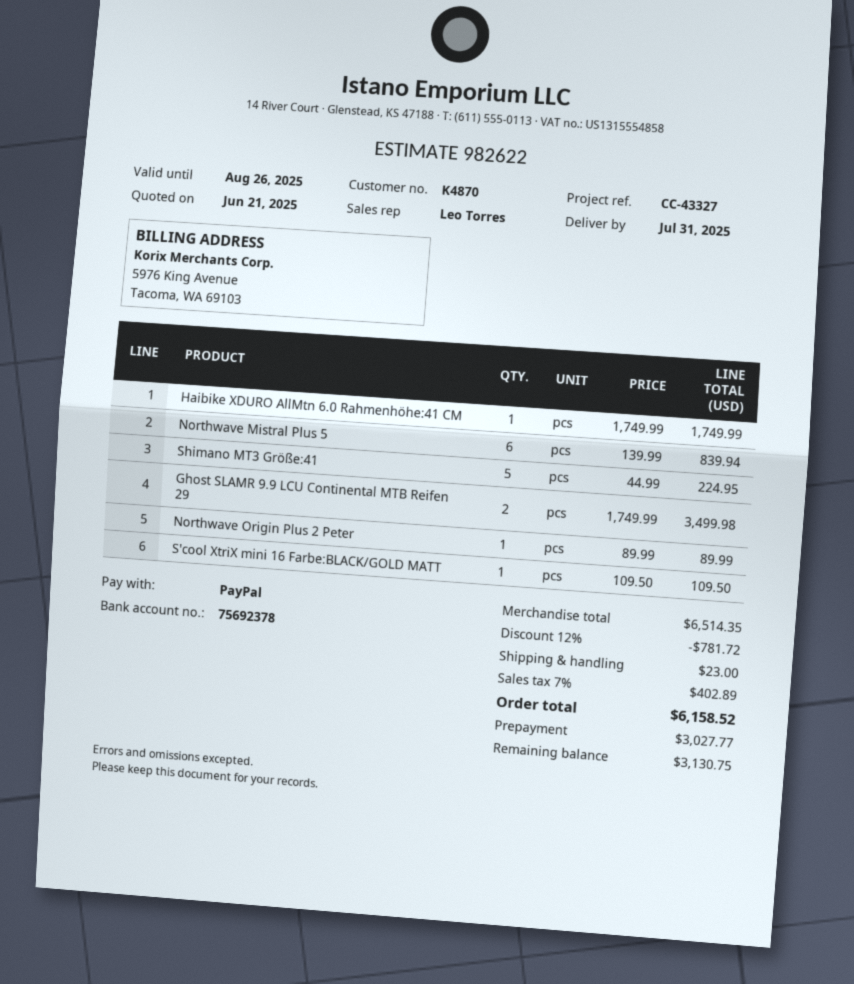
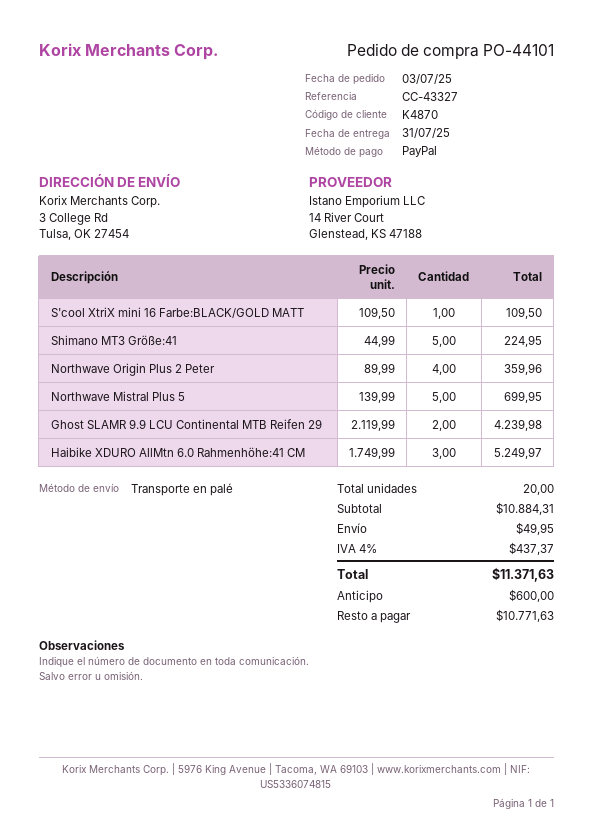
Haibike XDURO AllMtn 6.0 Rahmenhöhe:41 CM: 1 x 1749.99 = 1749.99 -> 3 x 1749.99 = 5249.97
Northwave Mistral Plus 5: 6 x 139.99 = 839.94 -> 5 x 139.99 = 699.95
Ghost SLAMR 9.9 LCU Continental MTB Reifen 29: 2 x 1749.99 = 3499.98 -> 2 x 2119.99 = 4239.98
Northwave Origin Plus 2 Peter: 1 x 89.99 = 89.99 -> 4 x 89.99 = 359.96
subtotal: 6514.35 -> 10884.31
discount: 12% = 781.72 -> none
shipping: 23.00 -> 49.95
tax: 7% = 402.89 -> 4% = 437.37
total: 6158.52 -> 11371.63
deposit: 3027.77 -> 600.00
balance: 3130.75 -> 10771.63

